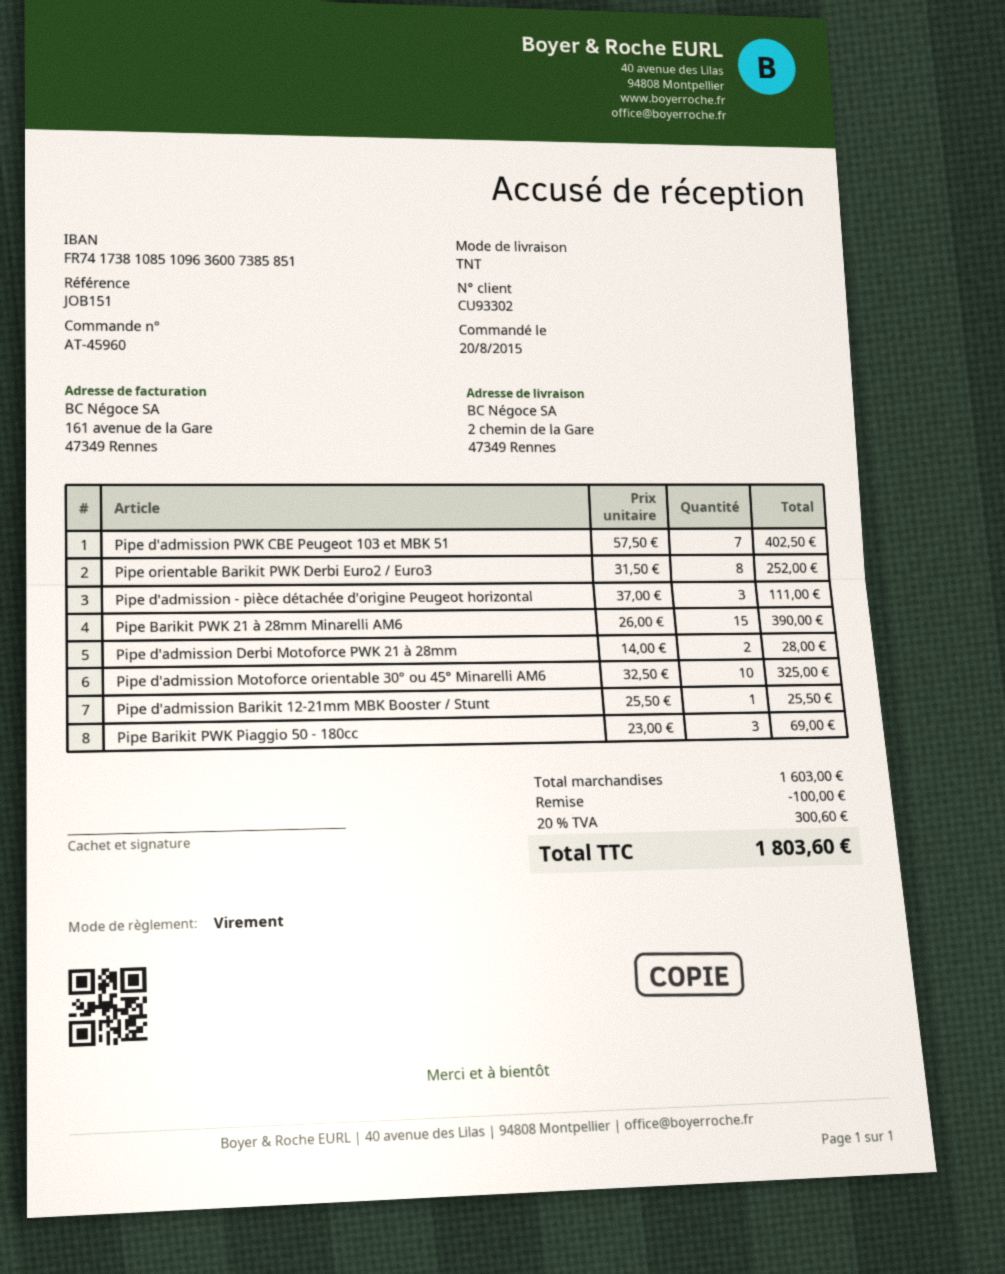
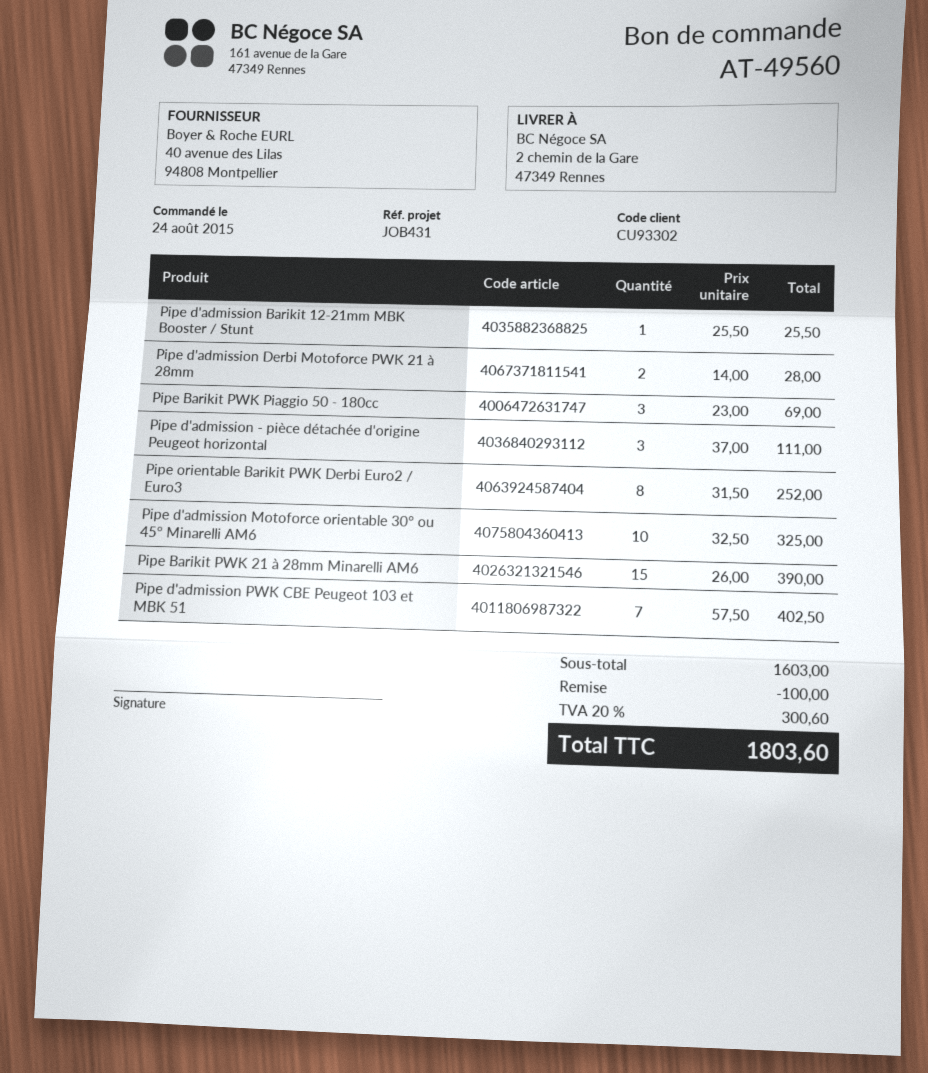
order number: AT-45960 -> AT-49560
order date: 2015-08-20 -> 2015-08-24
reference: JOB151 -> JOB431

